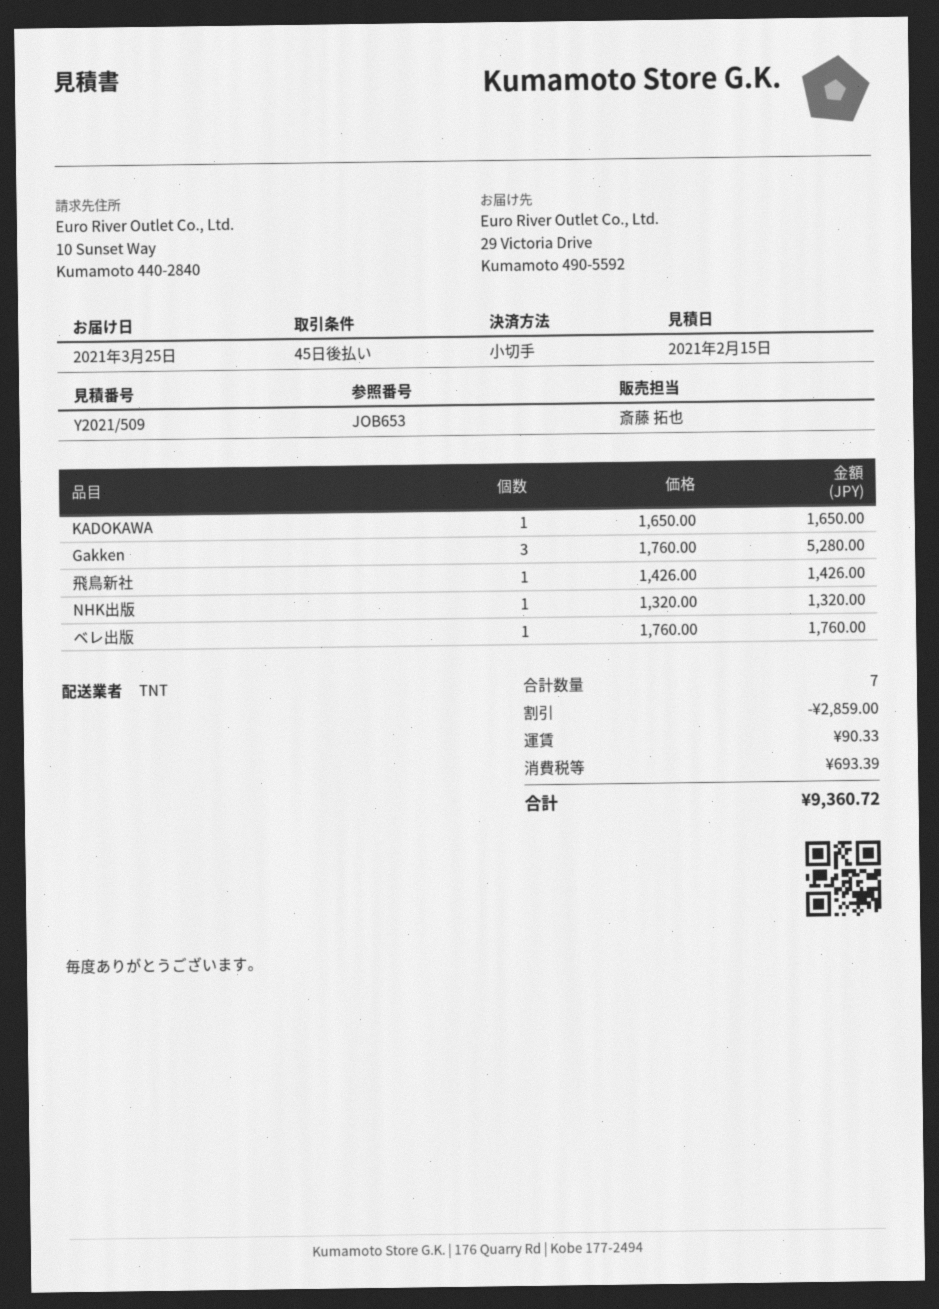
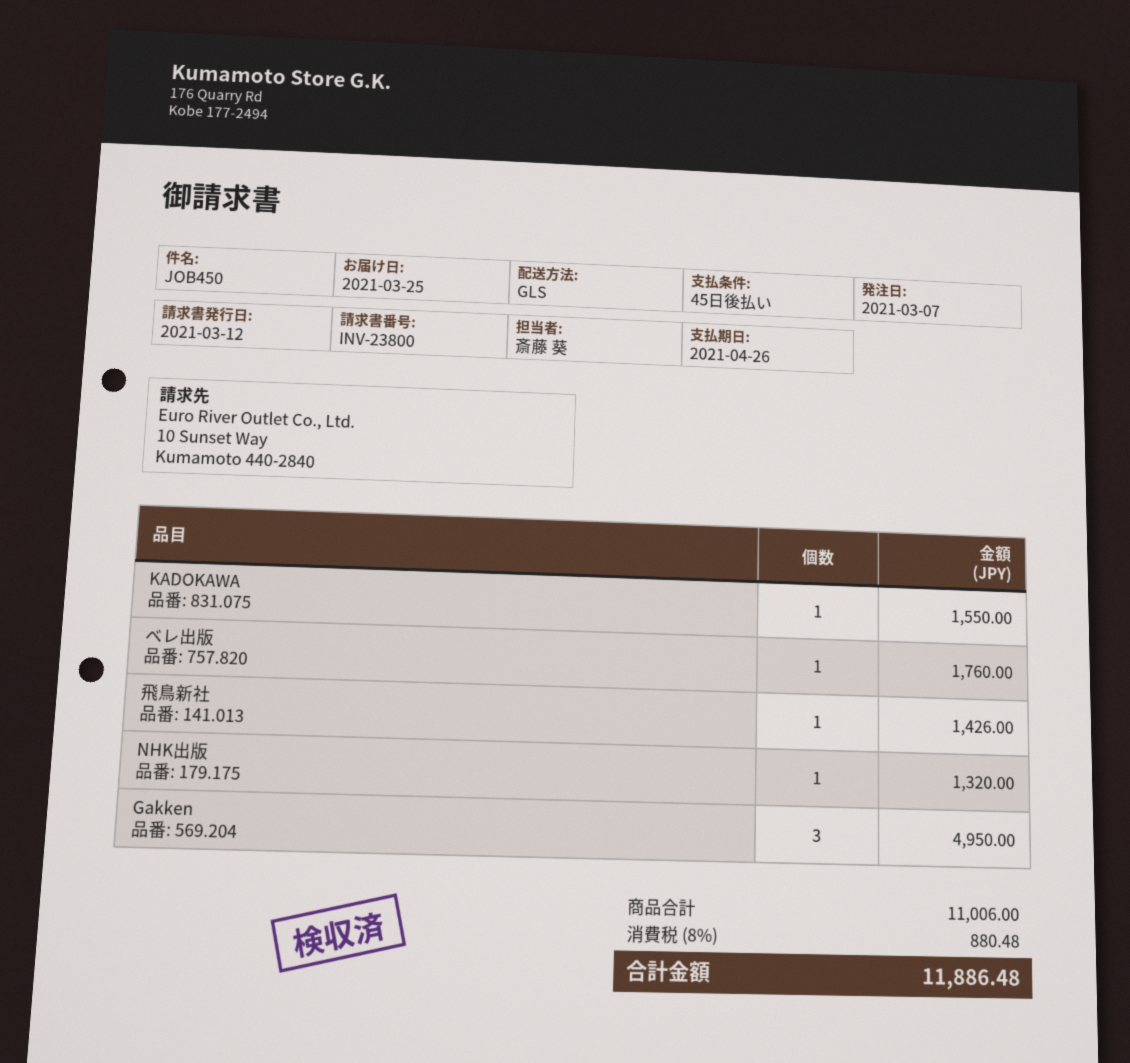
reference: JOB653 -> JOB450
sales rep: 斎藤 拓也 -> 斎藤 葵
shipping method: TNT -> GLS
KADOKAWA: 1 for 1650.00 -> 1 for 1550.00
Gakken: 3 for 5280.00 -> 3 for 4950.00
discount: 2859.00 -> none
shipping: 90.33 -> none
tax: 693.39 -> 880.48
total: 9360.72 -> 11886.48

